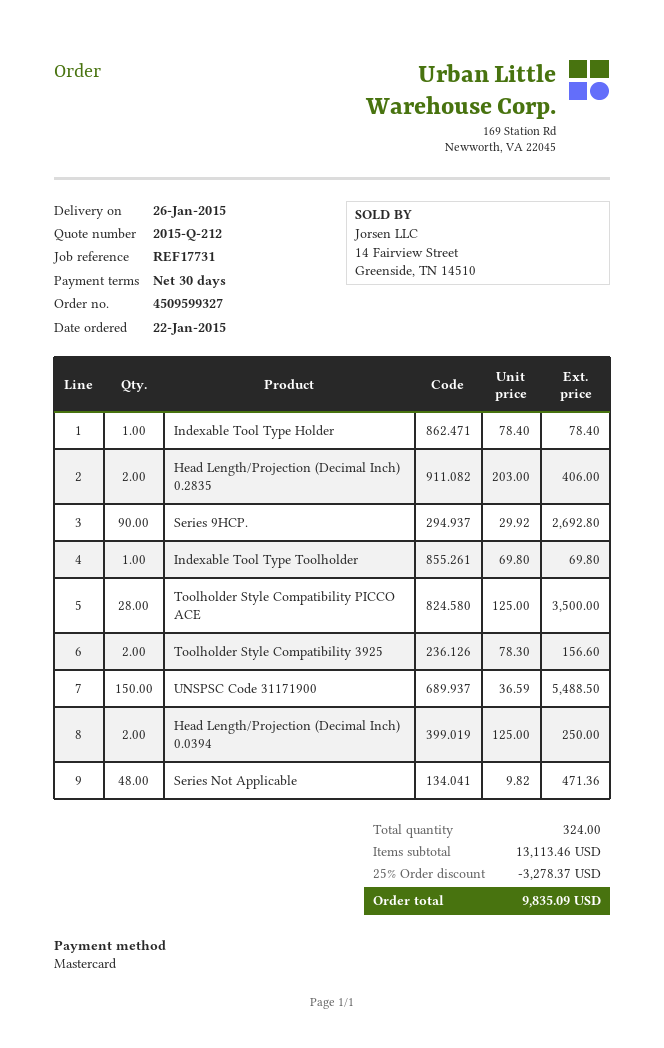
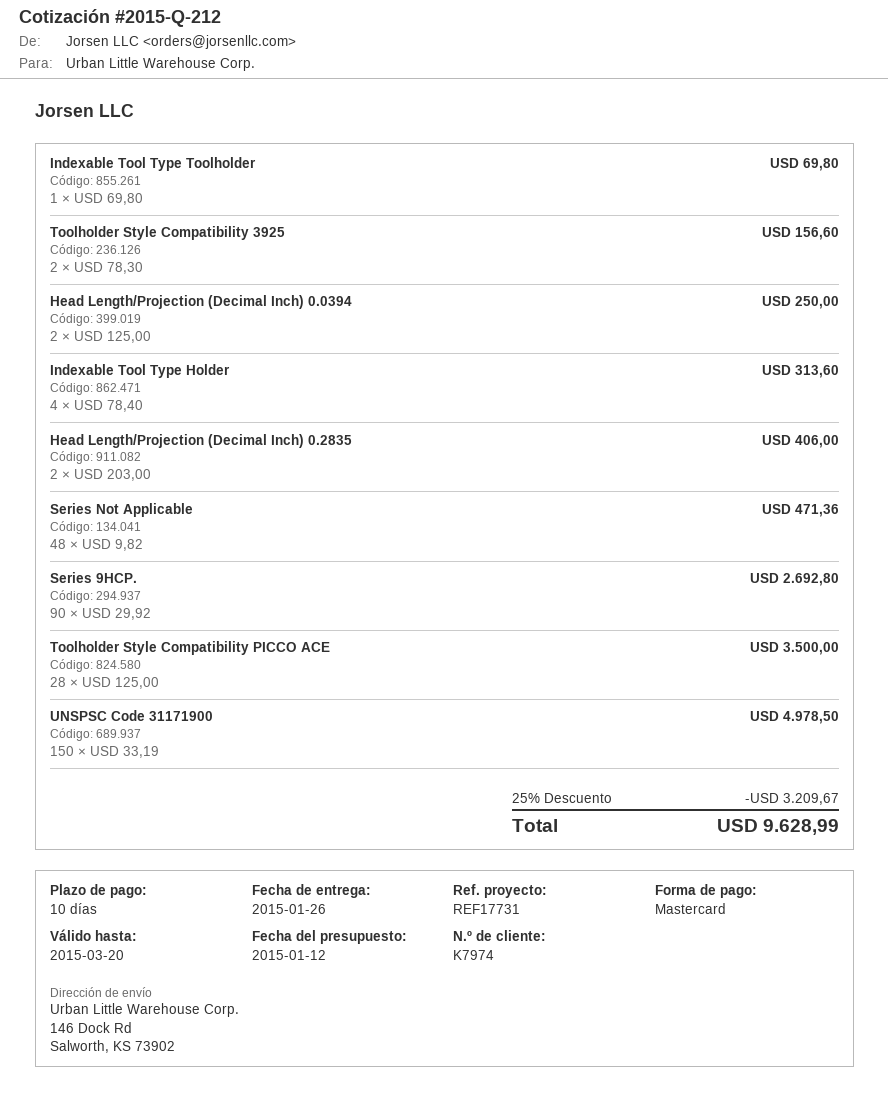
payment terms: 30 days -> 10 days
Indexable Tool Type Holder: 1 x 78.40 = 78.40 -> 4 x 78.40 = 313.60
UNSPSC Code 31171900: 150 x 36.59 = 5488.50 -> 150 x 33.19 = 4978.50
discount: 25% = 3278.37 -> 25% = 3209.67
total: 9835.09 -> 9628.99

